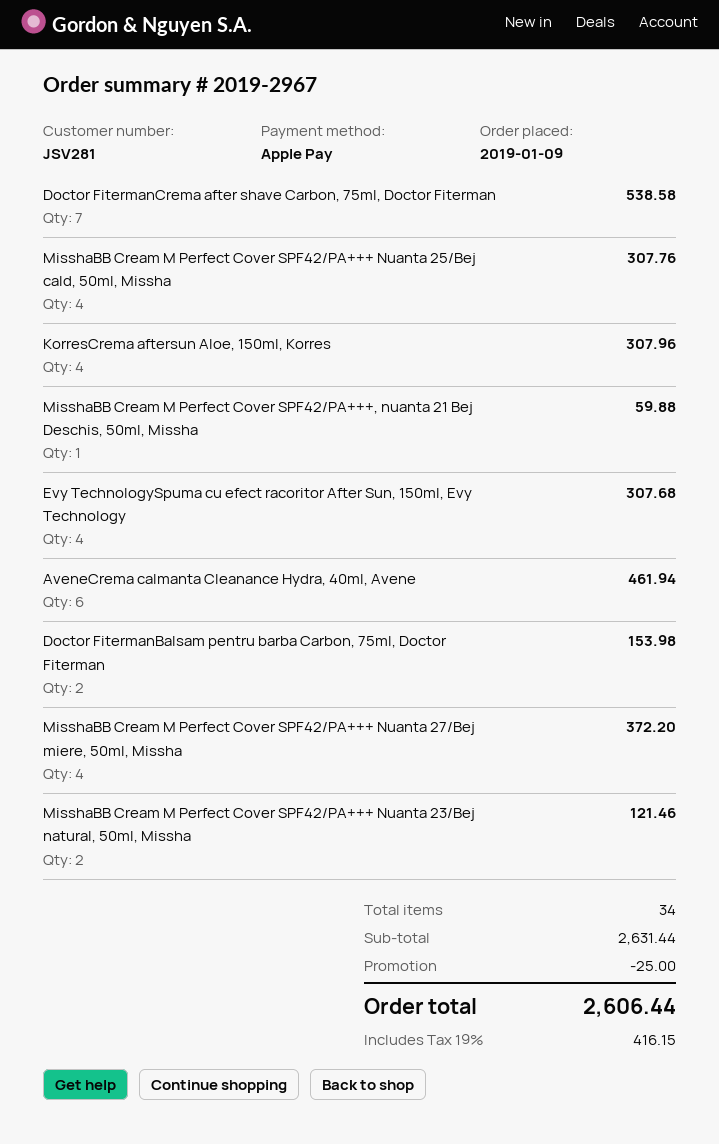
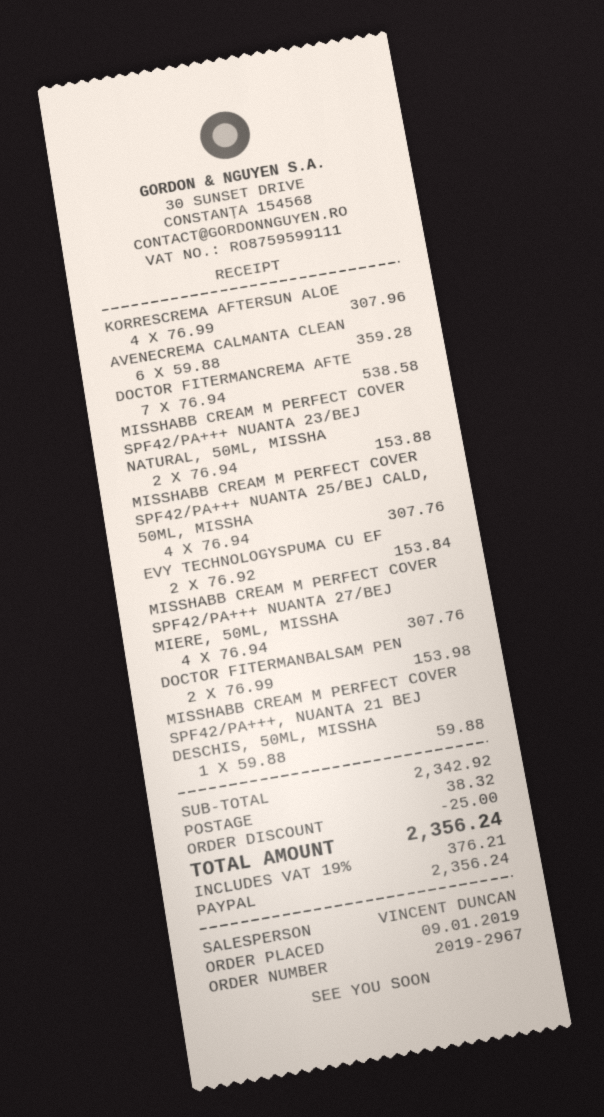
payment method: Apple Pay -> PayPal
Evy TechnologySpuma cu efect racoritor After Sun, 150ml, Evy Technology: 4 for 307.68 -> 2 for 153.84
AveneCrema calmanta Cleanance Hydra, 40ml, Avene: 6 for 461.94 -> 6 for 359.28
MisshaBB Cream M Perfect Cover SPF42/PA+++ Nuanta 27/Bej miere, 50ml, Missha: 4 for 372.20 -> 4 for 307.76
MisshaBB Cream M Perfect Cover SPF42/PA+++ Nuanta 23/Bej natural, 50ml, Missha: 2 for 121.46 -> 2 for 153.88
subtotal: 2631.44 -> 2342.92
shipping: none -> 38.32
tax: 19% = 416.15 -> 19% = 376.21
total: 2606.44 -> 2356.24

